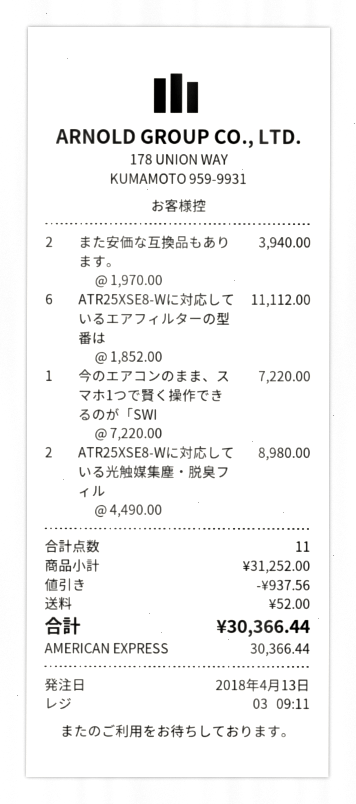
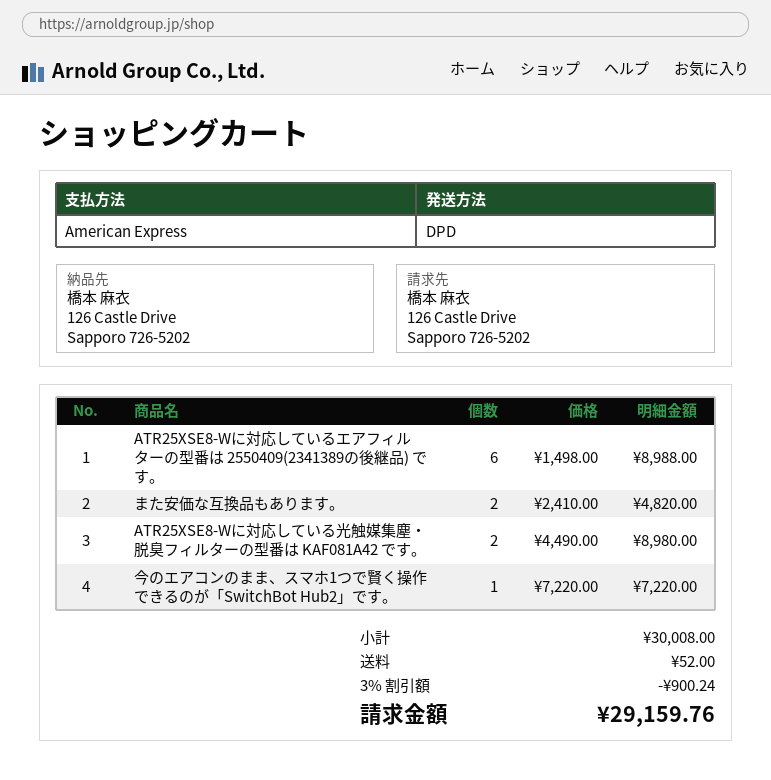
また安価な互換品もあります。: 2 x 1970.00 = 3940.00 -> 2 x 2410.00 = 4820.00
ATR25XSE8-Wに対応しているエアフィルターの型番は: 6 x 1852.00 = 11112.00 -> 6 x 1498.00 = 8988.00
subtotal: 31252.00 -> 30008.00
discount: 937.56 -> 900.24
total: 30366.44 -> 29159.76

